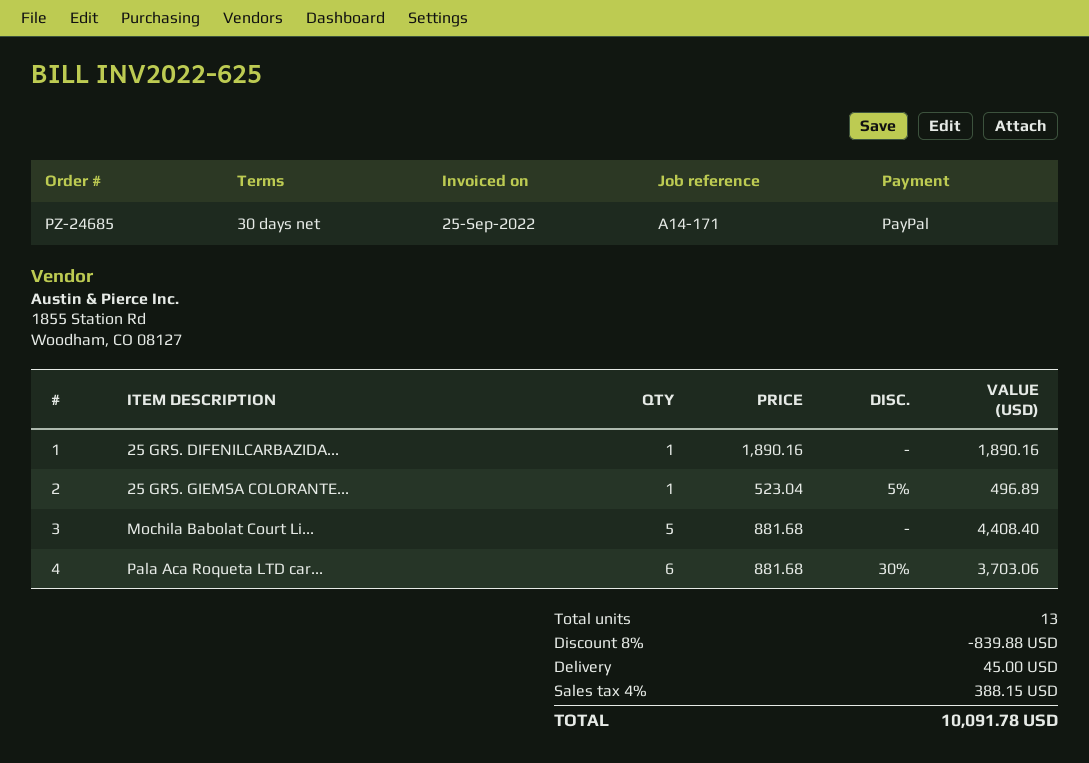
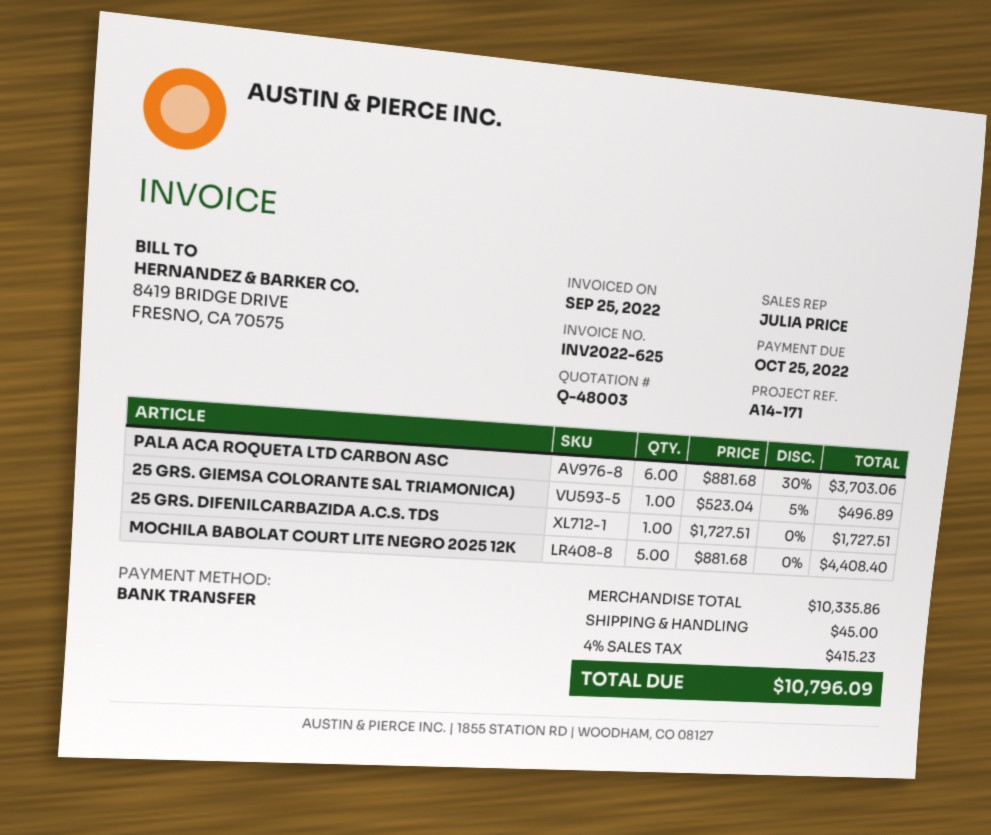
payment method: PayPal -> bank transfer
25 GRS. DIFENILCARBAZIDA...: 1 x 1890.16 = 1890.16 -> 1 x 1727.51 = 1727.51
discount: 8% = 839.88 -> none
tax: 4% = 388.15 -> 4% = 415.23
total: 10091.78 -> 10796.09

